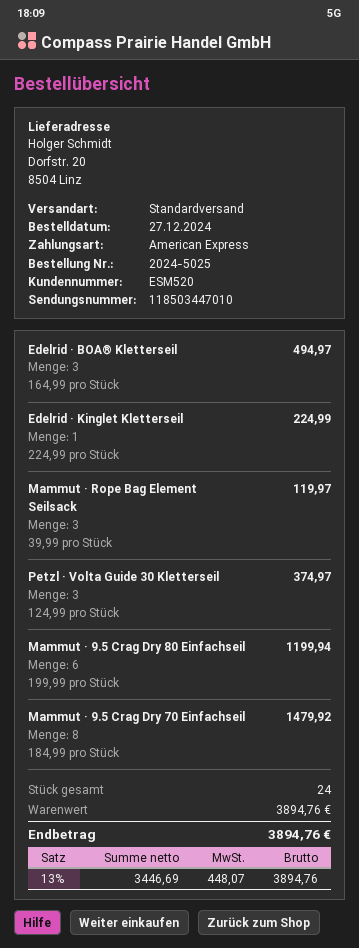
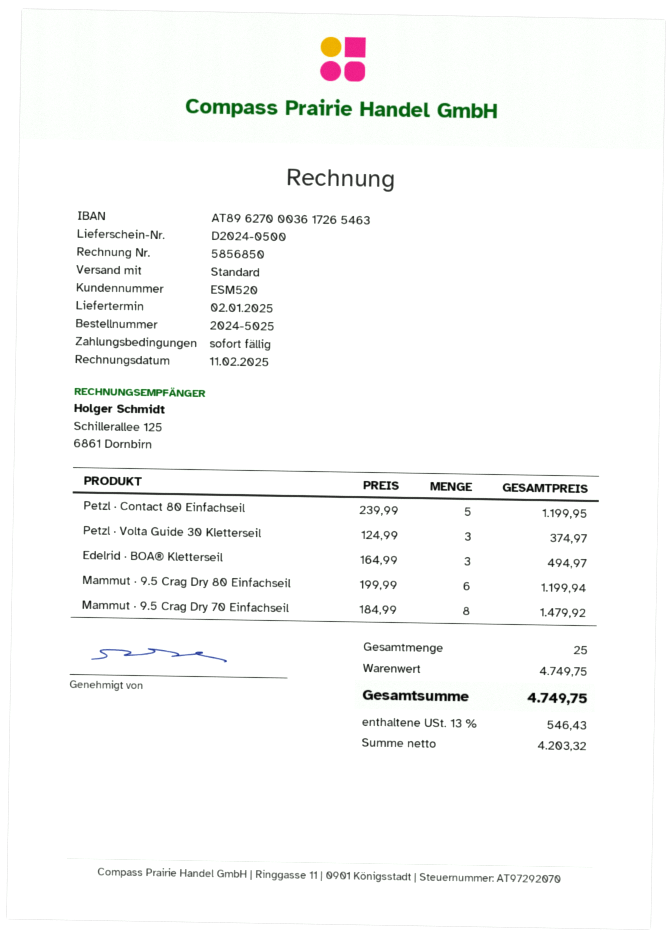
Edelrid · Kinglet Kletterseil: 1 x 224.99 = 224.99 -> none
Mammut · Rope Bag Element Seilsack: 3 x 39.99 = 119.97 -> none
Petzl · Contact 80 Einfachseil: none -> 5 x 239.99 = 1199.95
total quantity: 24 -> 25
subtotal: 3894.76 -> 4749.75
net: 3446.69 -> 4203.32
tax: 13% = 448.07 -> 13% = 546.43
total: 3894.76 -> 4749.75

